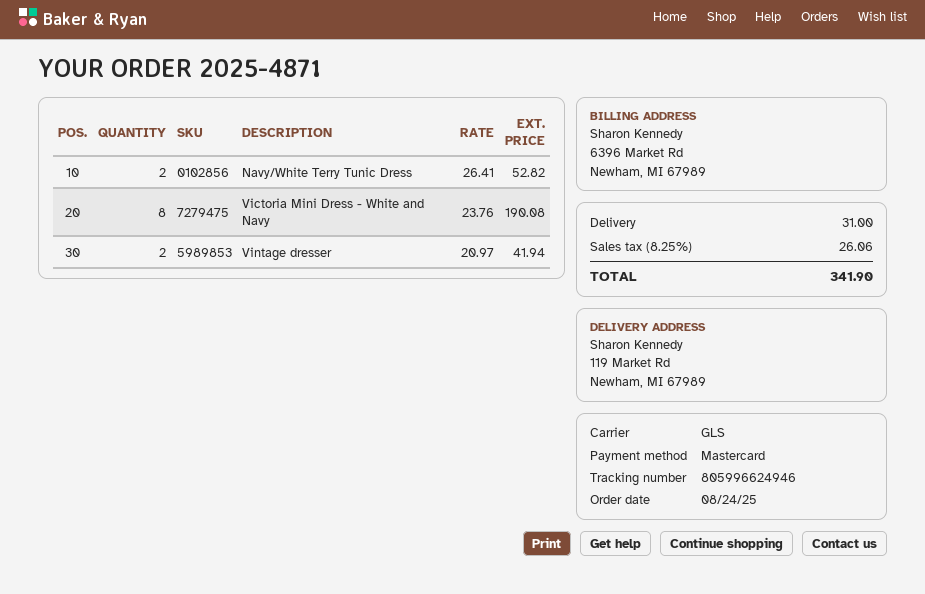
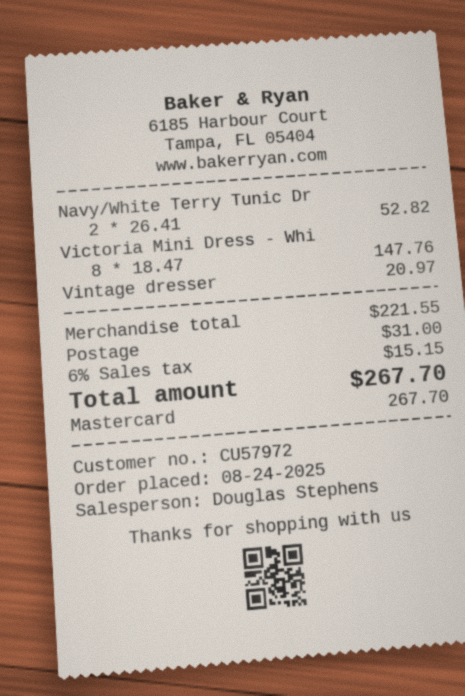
Victoria Mini Dress - White and Navy: 8 x 23.76 = 190.08 -> 8 x 18.47 = 147.76
Vintage dresser: 2 x 20.97 = 41.94 -> 1 x 20.97 = 20.97
tax: 8.25% = 26.06 -> 6% = 15.15
total: 341.90 -> 267.70

